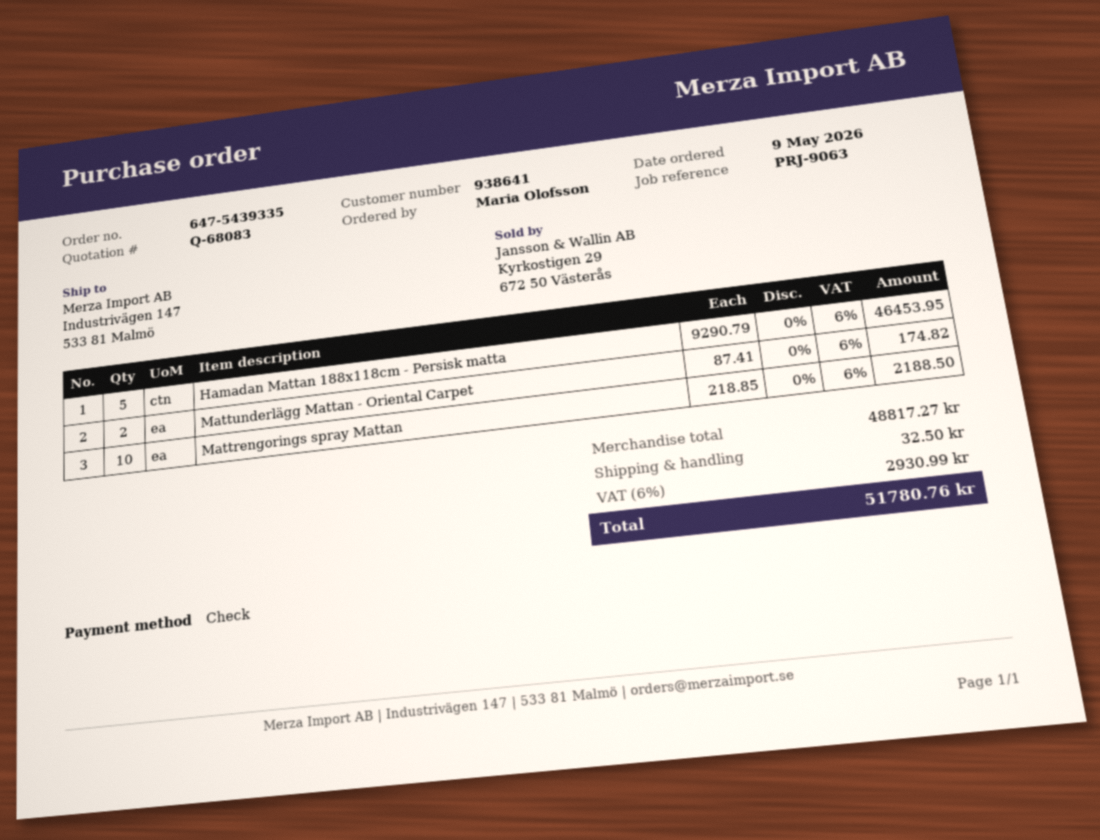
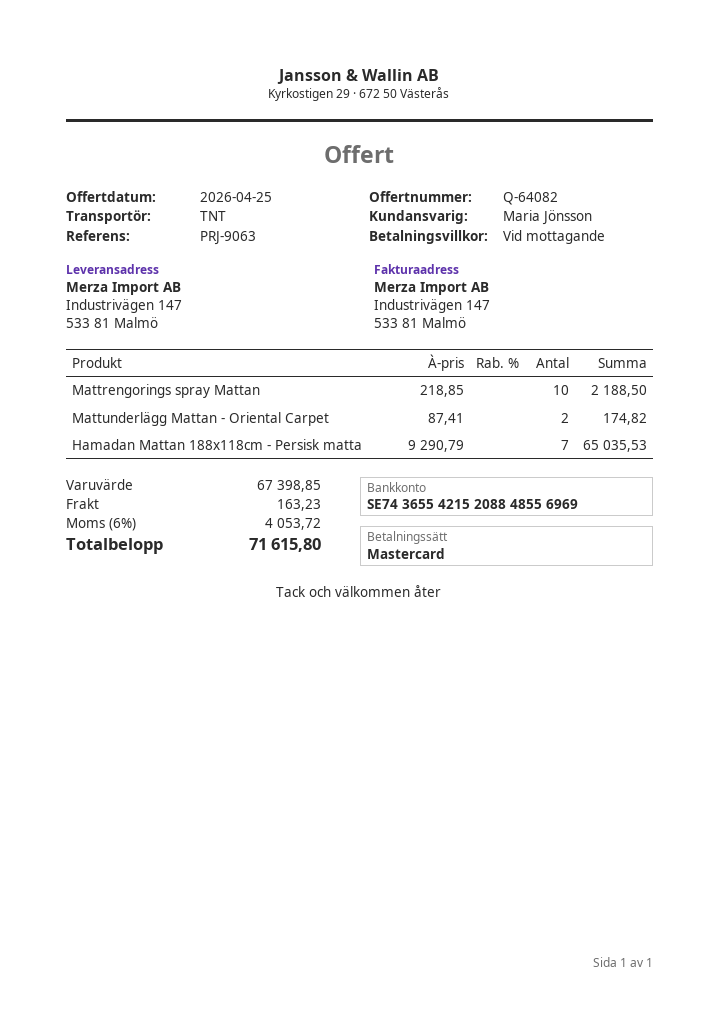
quote number: Q-68083 -> Q-64082
payment method: cheque -> Mastercard
Hamadan Mattan 188x118cm - Persisk matta: 5 x 9290.79 = 46453.95 -> 7 x 9290.79 = 65035.53
subtotal: 48817.27 -> 67398.85
shipping: 32.50 -> 163.23
tax: 6% = 2930.99 -> 6% = 4053.72
total: 51780.76 -> 71615.80

